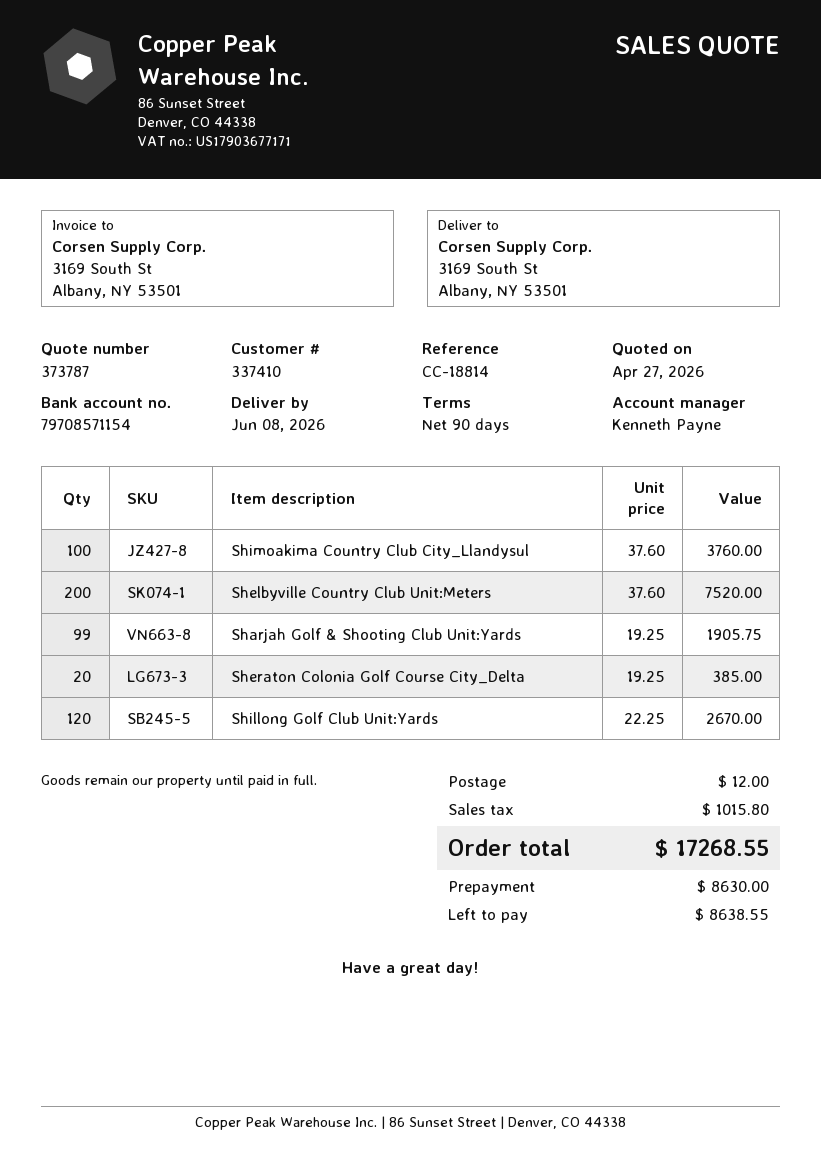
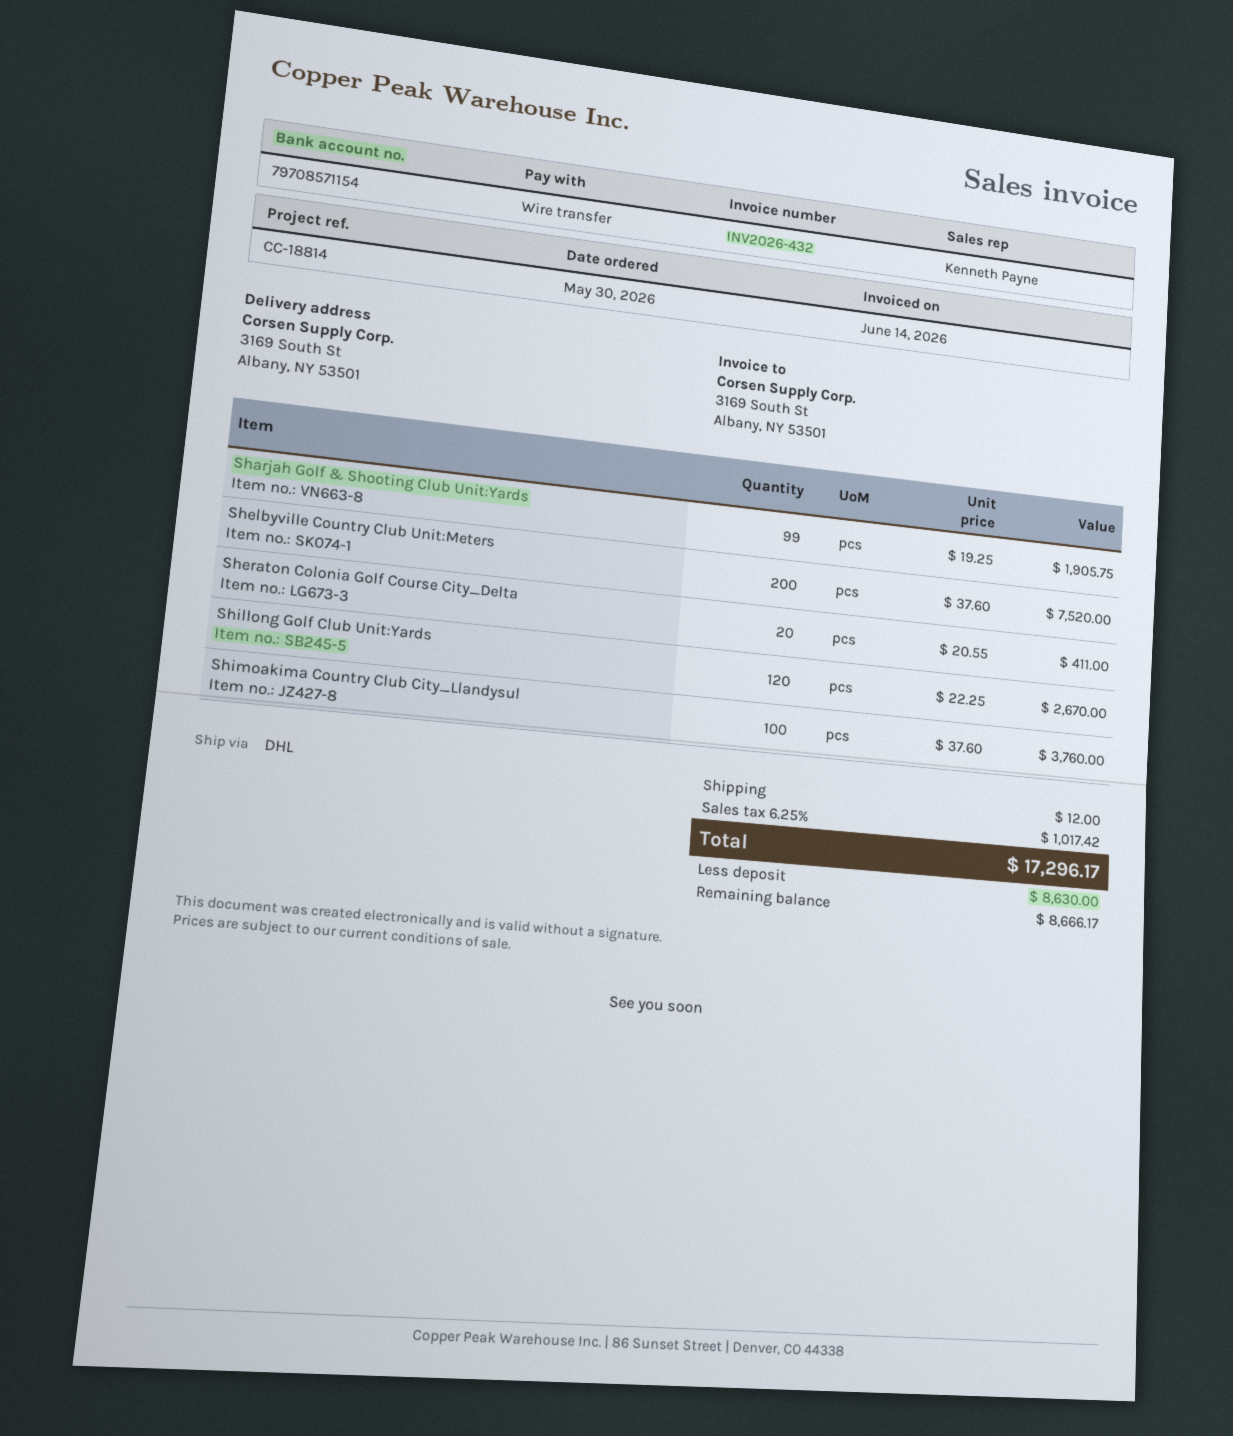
Sheraton Colonia Golf Course City_Delta: 20 x 19.25 = 385.00 -> 20 x 20.55 = 411.00
tax: 1015.80 -> 1017.42
total: 17268.55 -> 17296.17
balance: 8638.55 -> 8666.17

